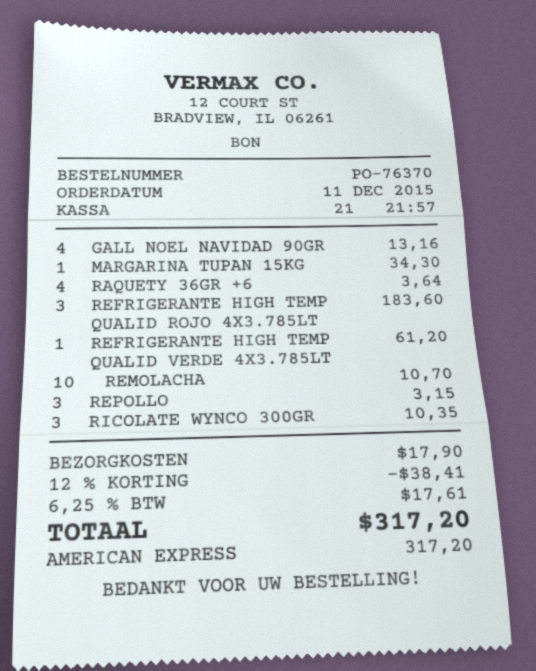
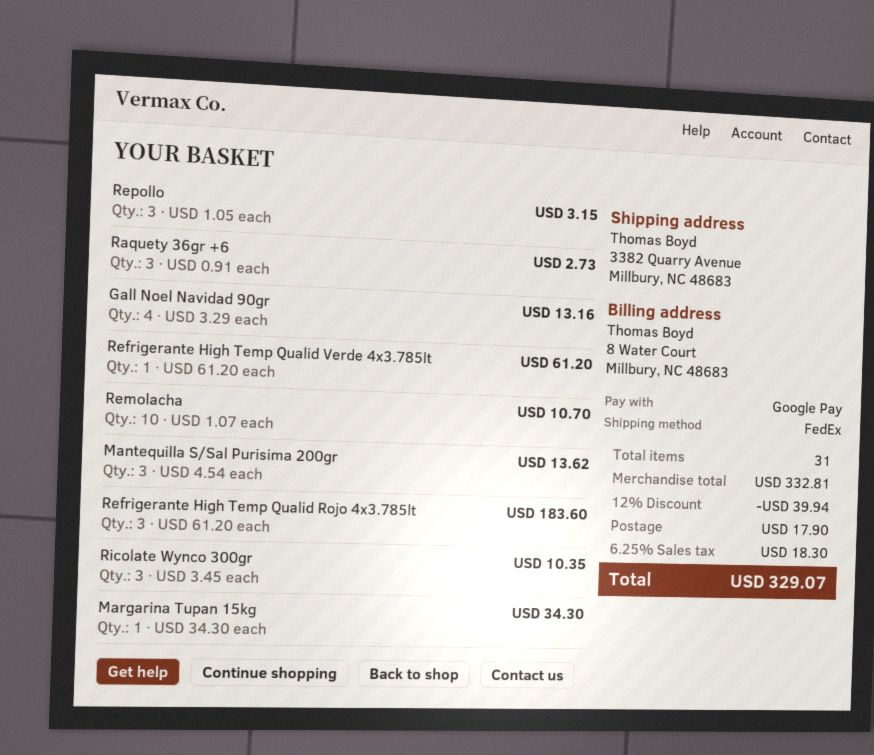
payment method: American Express -> Google Pay
RAQUETY 36GR +6: 4 for 3.64 -> 3 for 2.73
Mantequilla S/Sal Purisima 200gr: none -> 3 for 13.62
discount: 12% = 38.41 -> 12% = 39.94
tax: 6.25% = 17.61 -> 6.25% = 18.30
total: 317.20 -> 329.07

